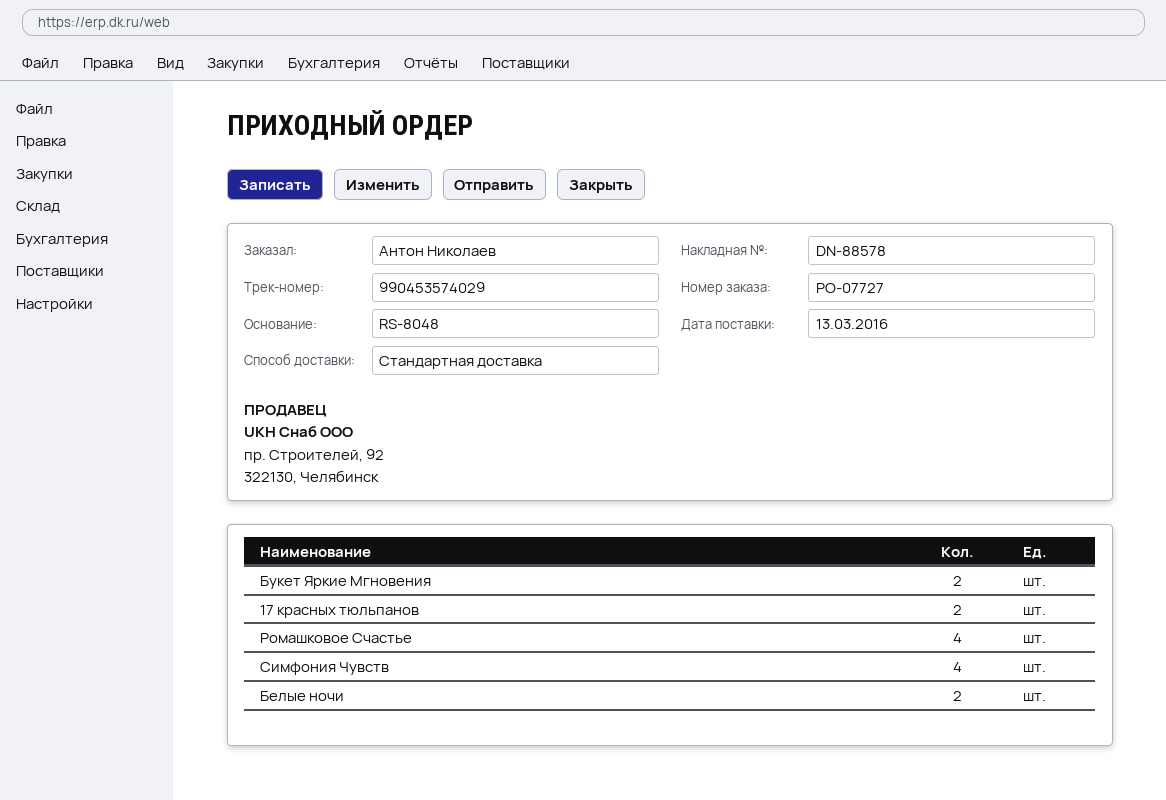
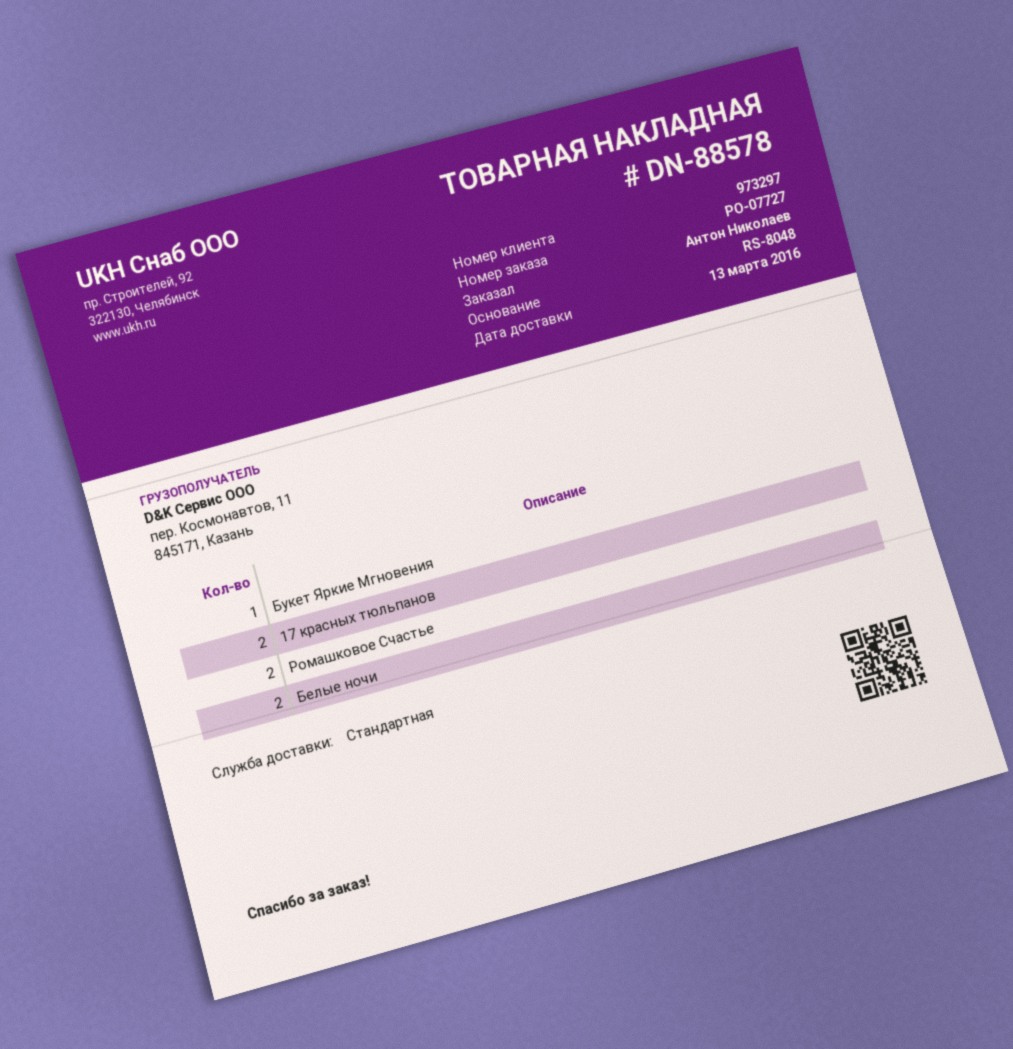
Букет Яркие Мгновения: 2 -> 1
Ромашковое Счастье: 4 -> 2
Симфония Чувств: 4 -> none

